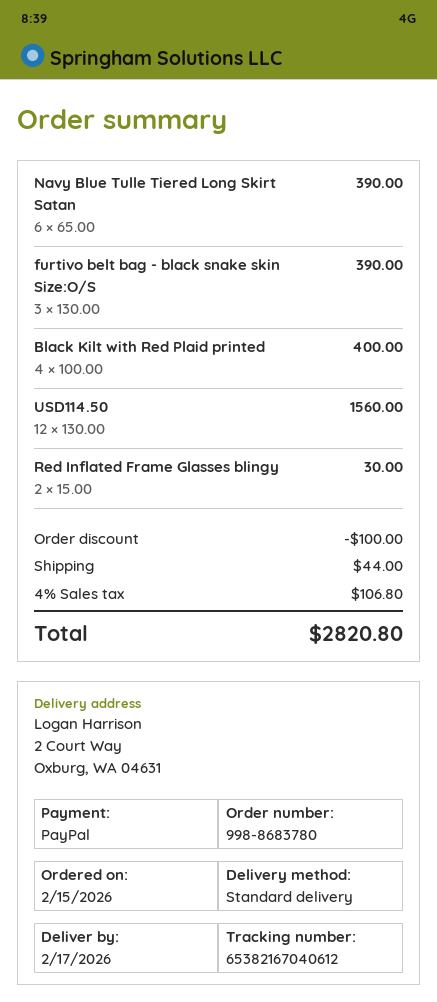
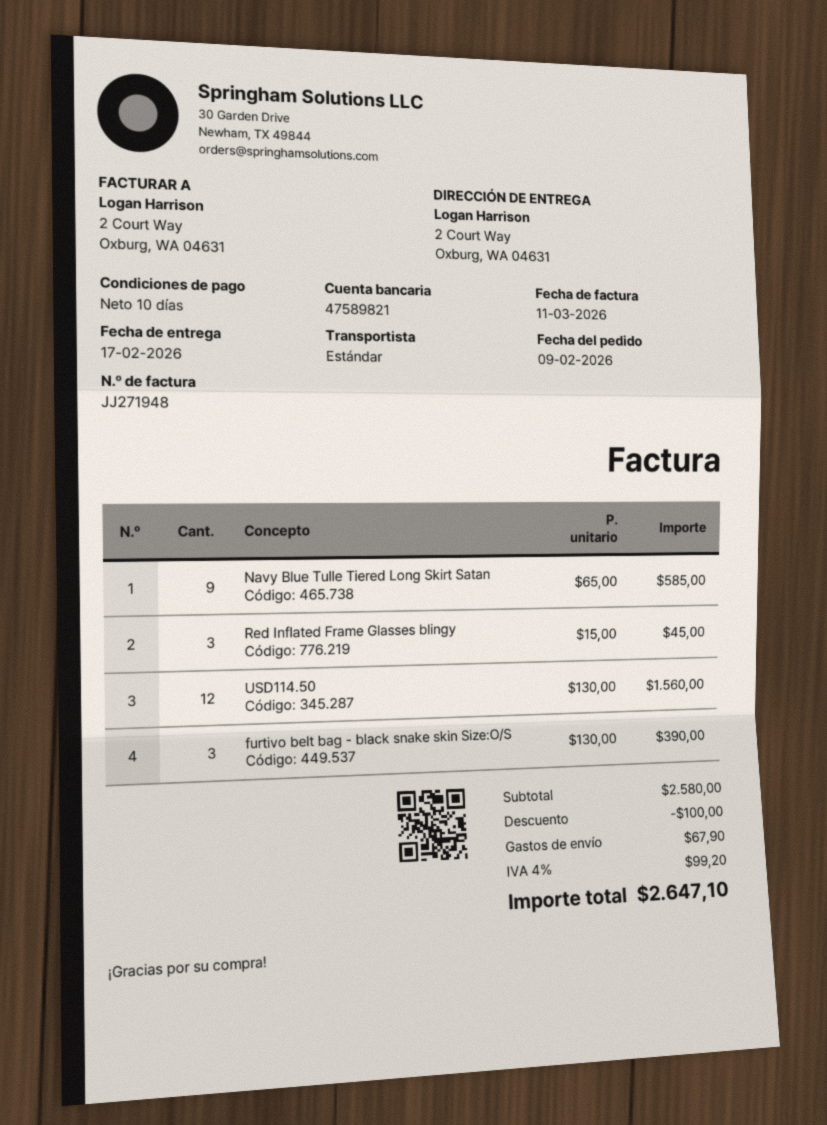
order date: 2026-02-15 -> 2026-02-09
Navy Blue Tulle Tiered Long Skirt Satan: 6 x 65.00 = 390.00 -> 9 x 65.00 = 585.00
Black Kilt with Red Plaid printed: 4 x 100.00 = 400.00 -> none
Red Inflated Frame Glasses blingy: 2 x 15.00 = 30.00 -> 3 x 15.00 = 45.00
shipping: 44.00 -> 67.90
tax: 4% = 106.80 -> 4% = 99.20
total: 2820.80 -> 2647.10

